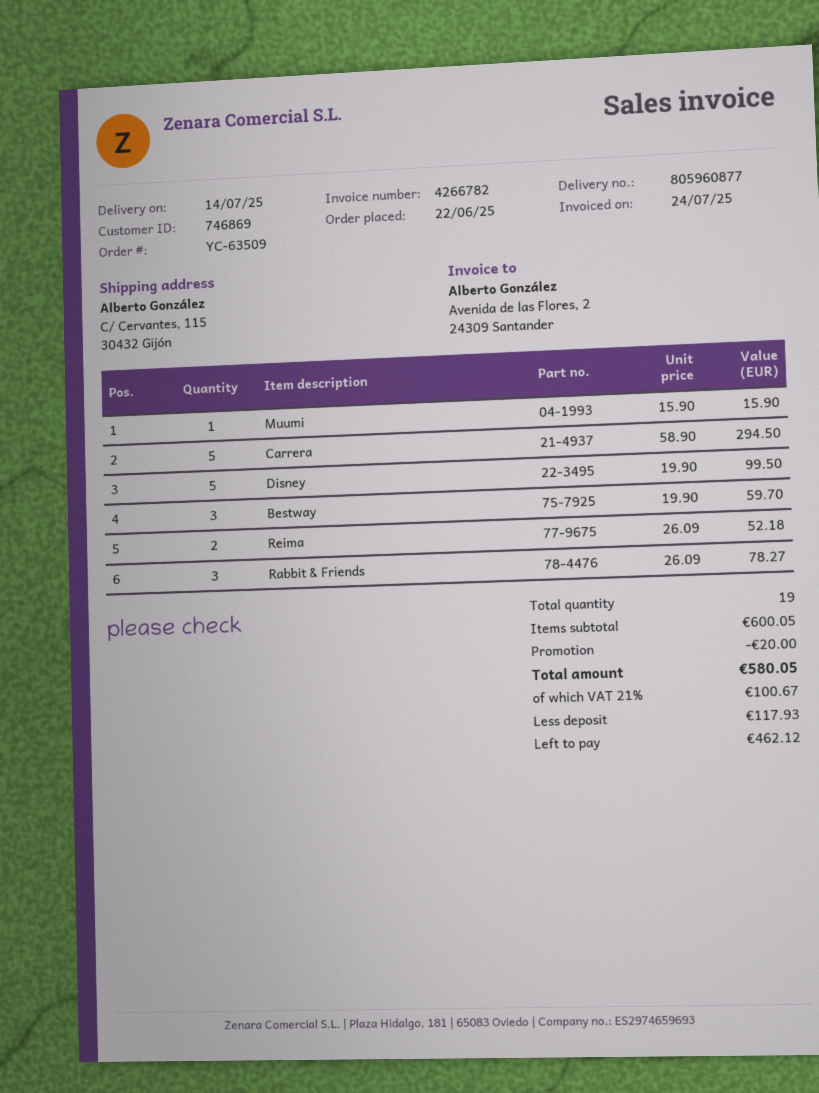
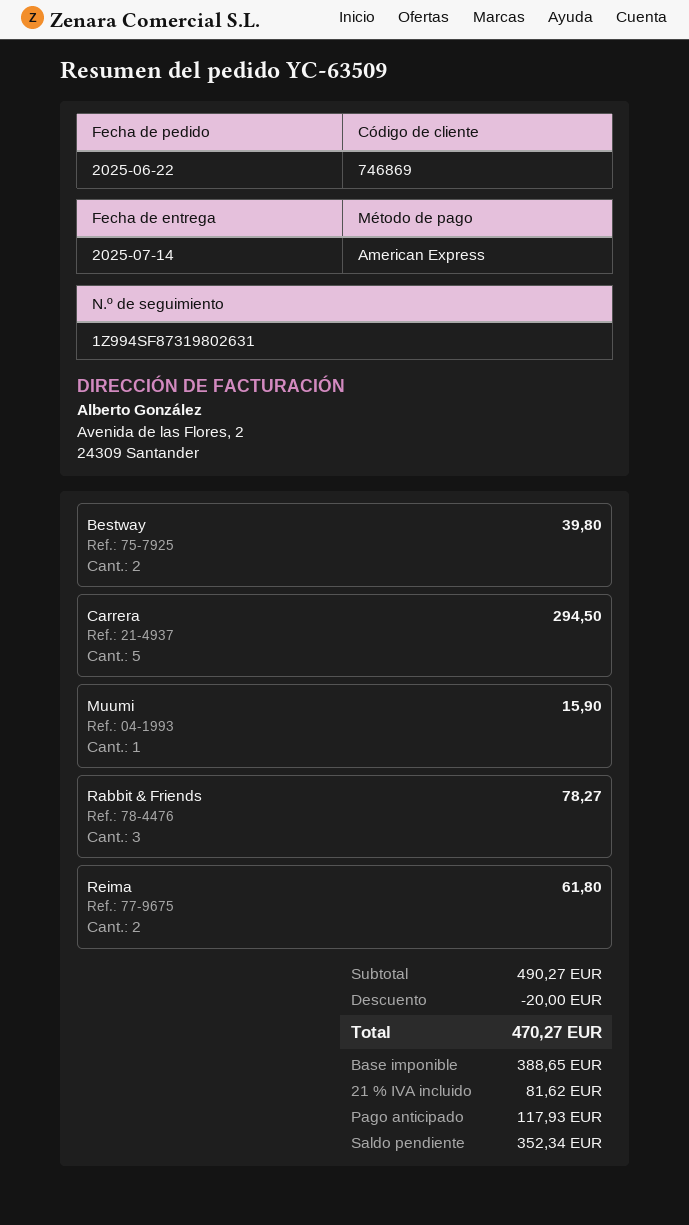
Disney: 5 for 99.50 -> none
Bestway: 3 for 59.70 -> 2 for 39.80
Reima: 2 for 52.18 -> 2 for 61.80
subtotal: 600.05 -> 490.27
tax: 21% = 100.67 -> 21% = 81.62
total: 580.05 -> 470.27
balance: 462.12 -> 352.34

